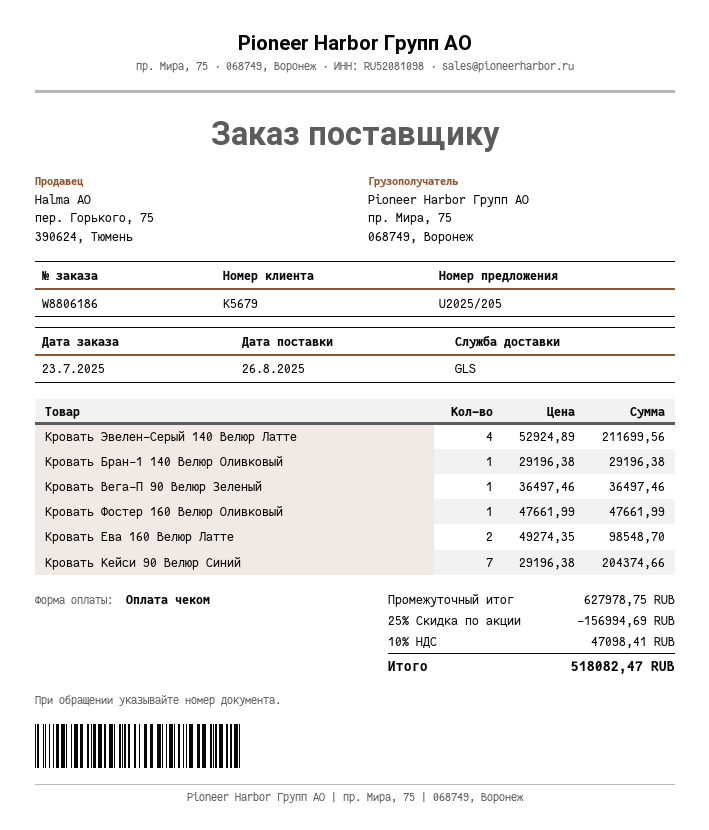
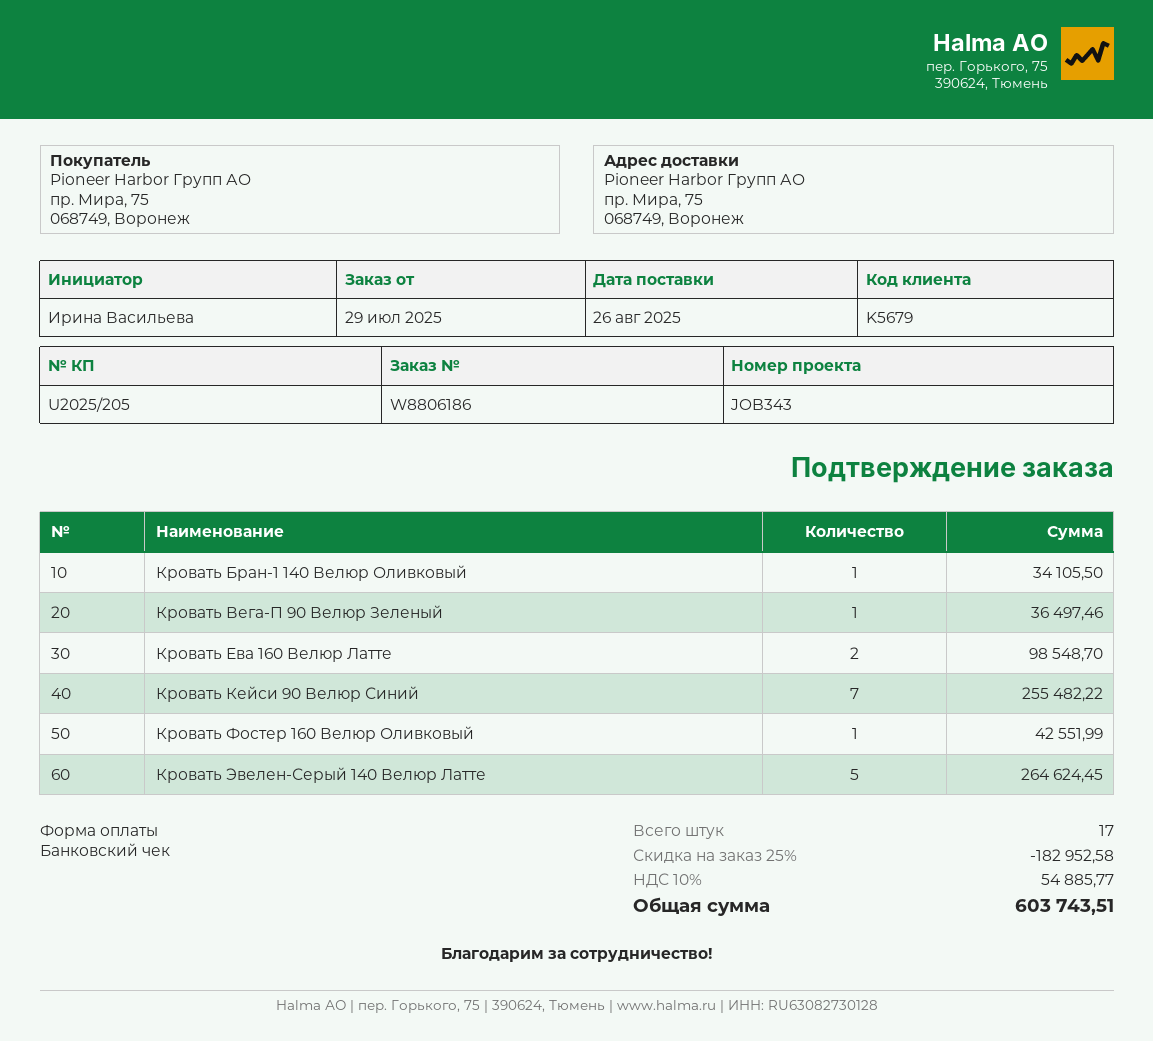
order date: 2025-07-23 -> 2025-07-29
Кровать Эвелен-Серый 140 Велюр Латте: 4 for 211699.56 -> 5 for 264624.45
Кровать Бран-1 140 Велюр Оливковый: 1 for 29196.38 -> 1 for 34105.50
Кровать Фостер 160 Велюр Оливковый: 1 for 47661.99 -> 1 for 42551.99
Кровать Кейси 90 Велюр Синий: 7 for 204374.66 -> 7 for 255482.22
discount: 25% = 156994.69 -> 25% = 182952.58
tax: 10% = 47098.41 -> 10% = 54885.77
total: 518082.47 -> 603743.51

